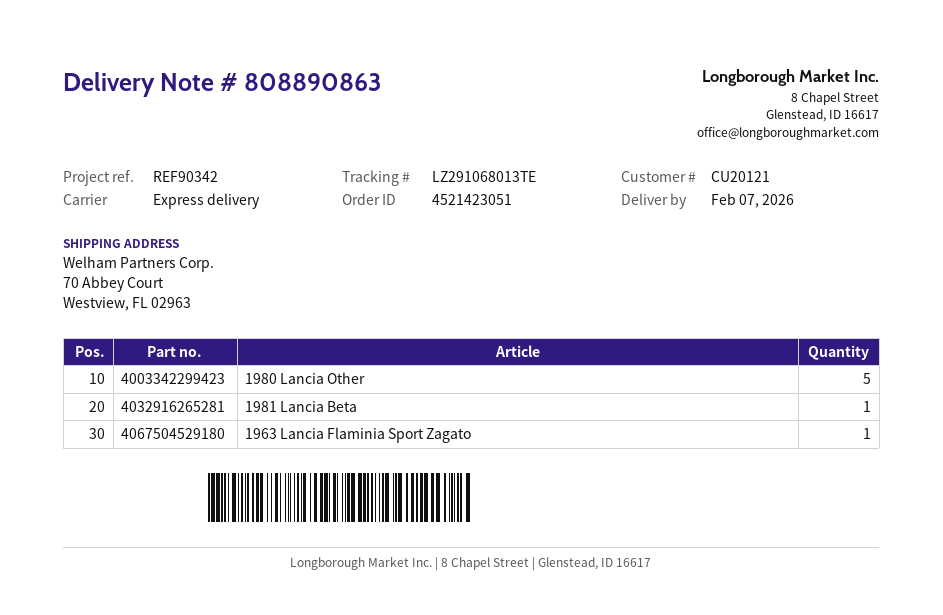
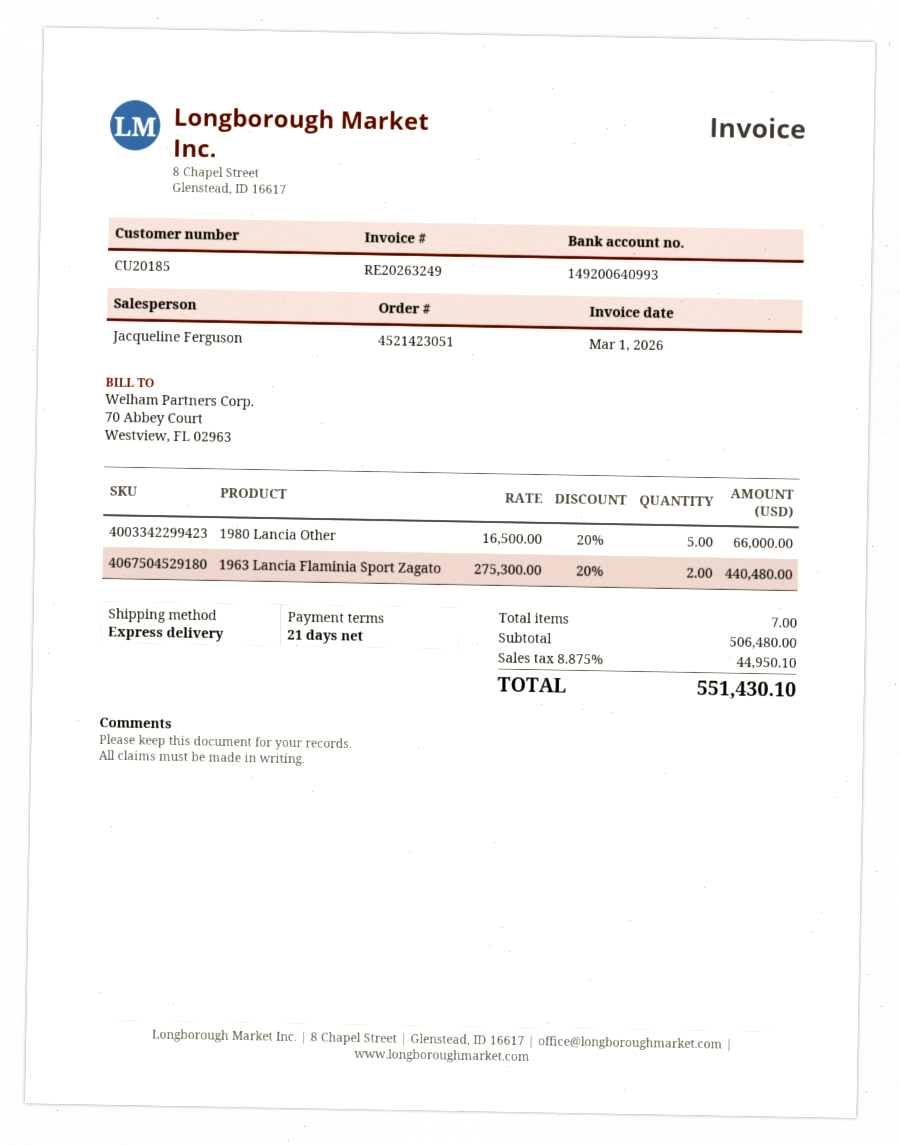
customer number: CU20121 -> CU20185
1981 Lancia Beta: 1 -> none
1963 Lancia Flaminia Sport Zagato: 1 -> 2

